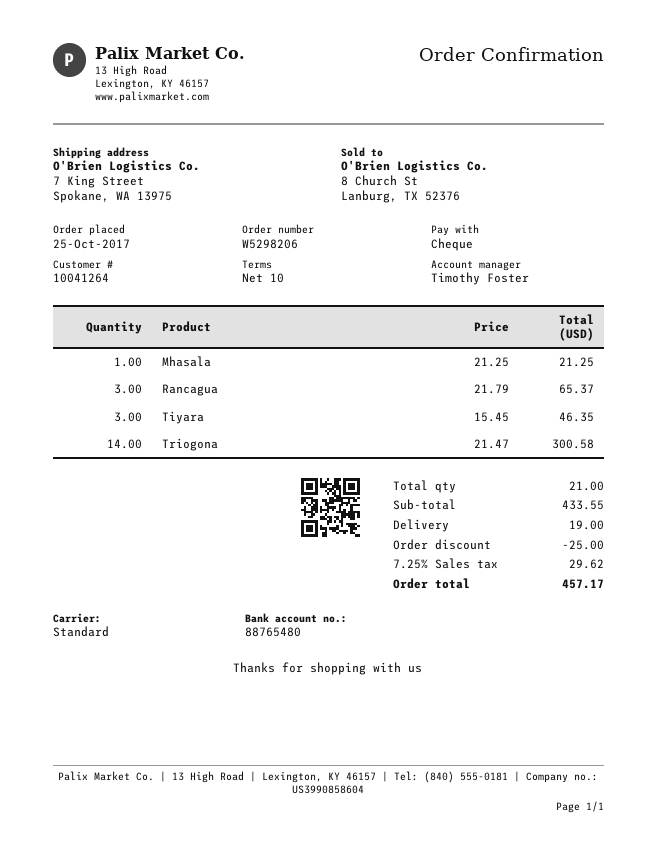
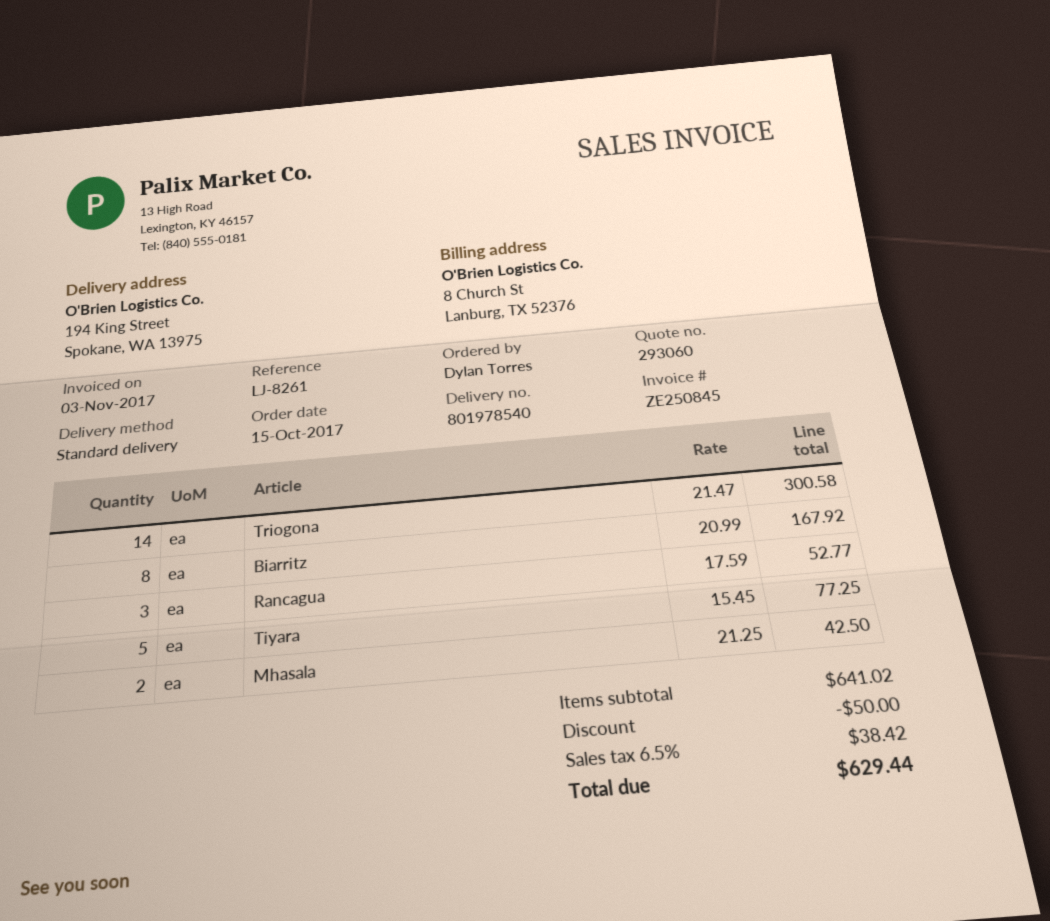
order date: 2017-10-25 -> 2017-10-15
ship to: 7 King Street, Spokane, WA 13975 -> 194 King Street, Spokane, WA 13975
Mhasala: 1 x 21.25 = 21.25 -> 2 x 21.25 = 42.50
Rancagua: 3 x 21.79 = 65.37 -> 3 x 17.59 = 52.77
Tiyara: 3 x 15.45 = 46.35 -> 5 x 15.45 = 77.25
Biarritz: none -> 8 x 20.99 = 167.92
subtotal: 433.55 -> 641.02
discount: 25.00 -> 50.00
shipping: 19.00 -> none
tax: 7.25% = 29.62 -> 6.5% = 38.42
total: 457.17 -> 629.44

